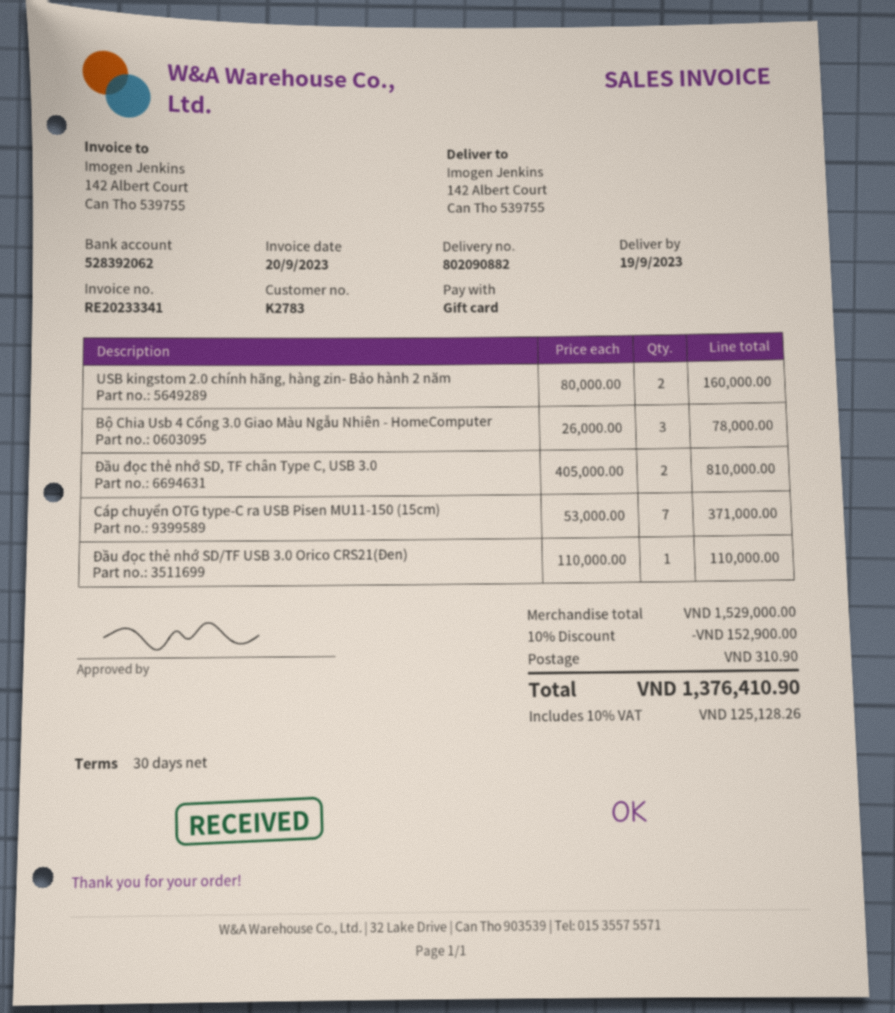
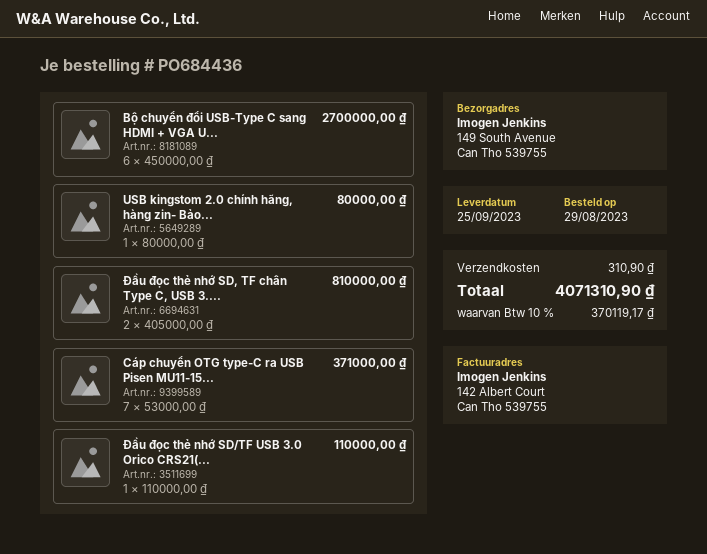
delivery date: 2023-09-19 -> 2023-09-25
ship to: 142 Albert Court, Can Tho 539755 -> 149 South Avenue, Can Tho 539755
USB kingstom 2.0 chính hãng, hàng zin- Bảo hành 2 năm: 2 x 80000.00 = 160000.00 -> 1 x 80000.00 = 80000.00
Bộ Chia Usb 4 Cổng 3.0 Giao Màu Ngẫu Nhiên - HomeComputer: 3 x 26000.00 = 78000.00 -> none
Bộ chuyển đổi USB-Type C sang HDMI + VGA U...: none -> 6 x 450000.00 = 2700000.00
discount: 10% = 152900.00 -> none
tax: 10% = 125128.26 -> 10% = 370119.17
total: 1376410.90 -> 4071310.90

